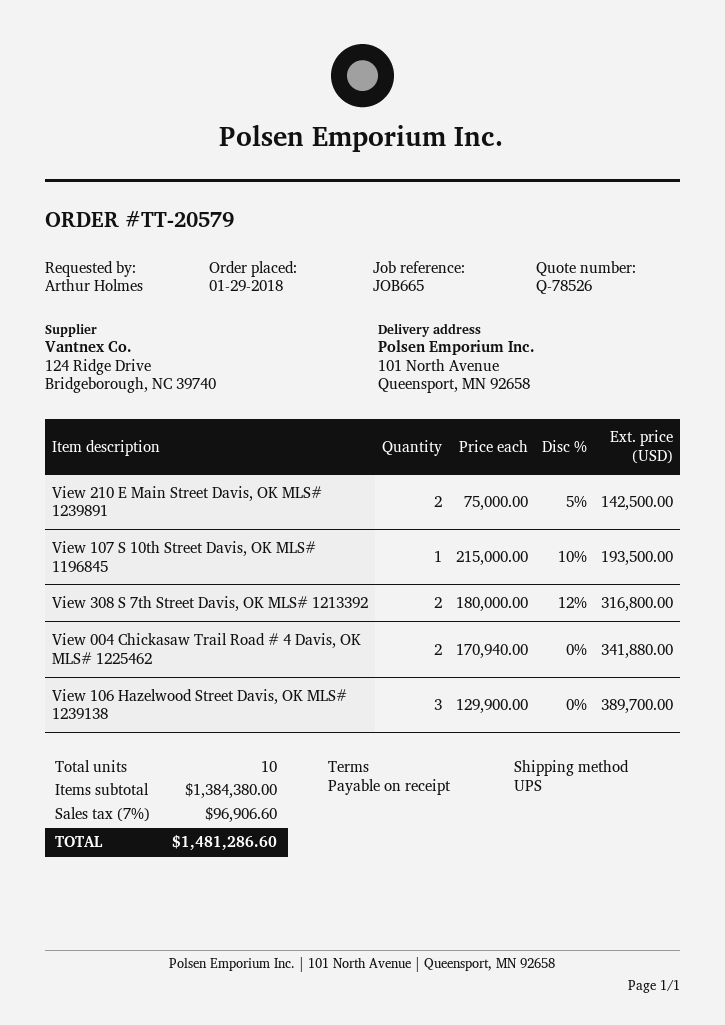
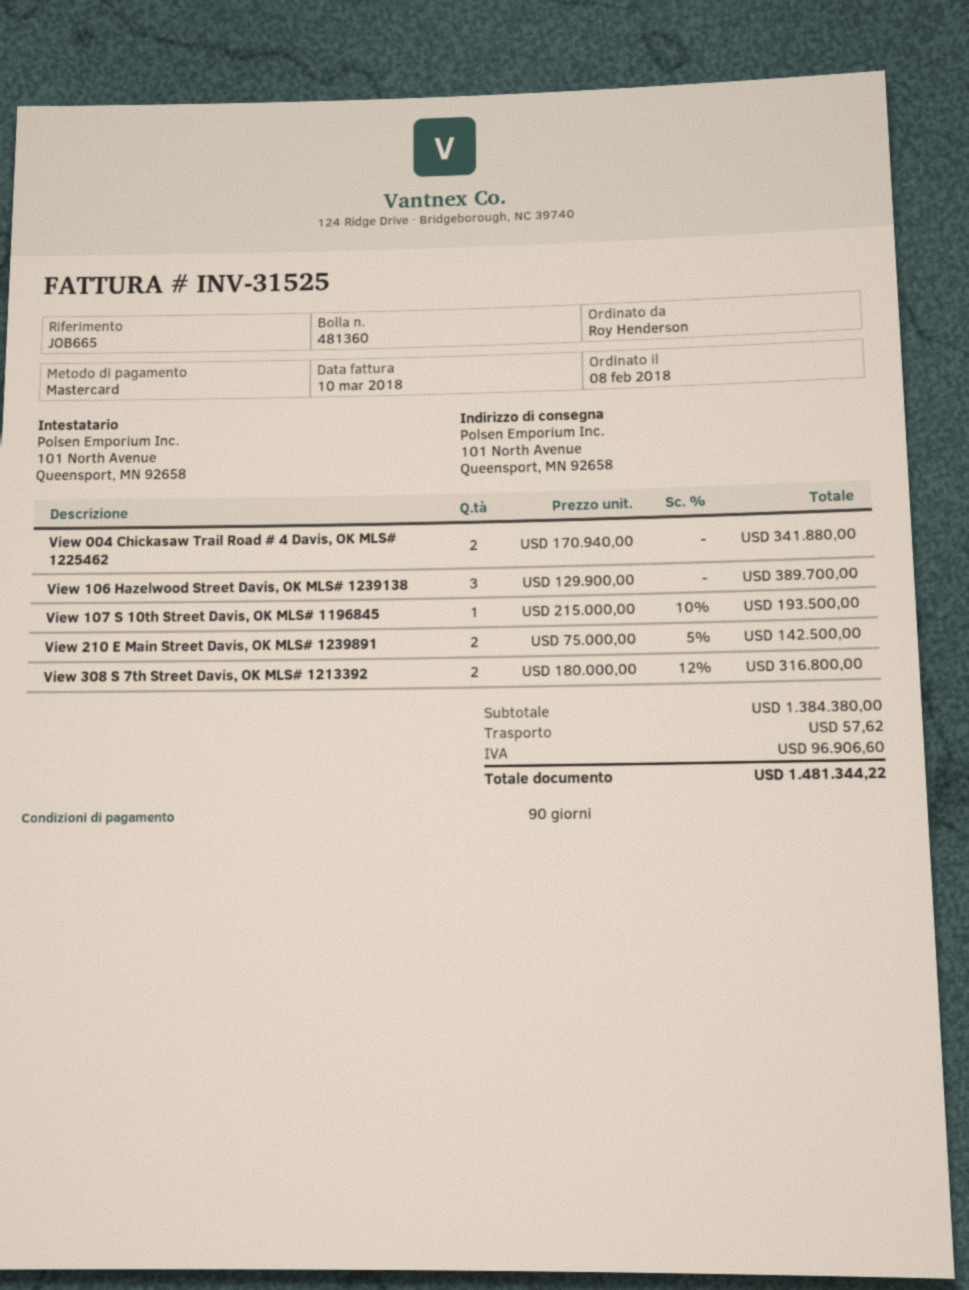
order date: 2018-01-29 -> 2018-02-08
payment terms: on receipt -> 90 days
ordered by: Arthur Holmes -> Roy Henderson
shipping: none -> 57.62
total: 1481286.60 -> 1481344.22

